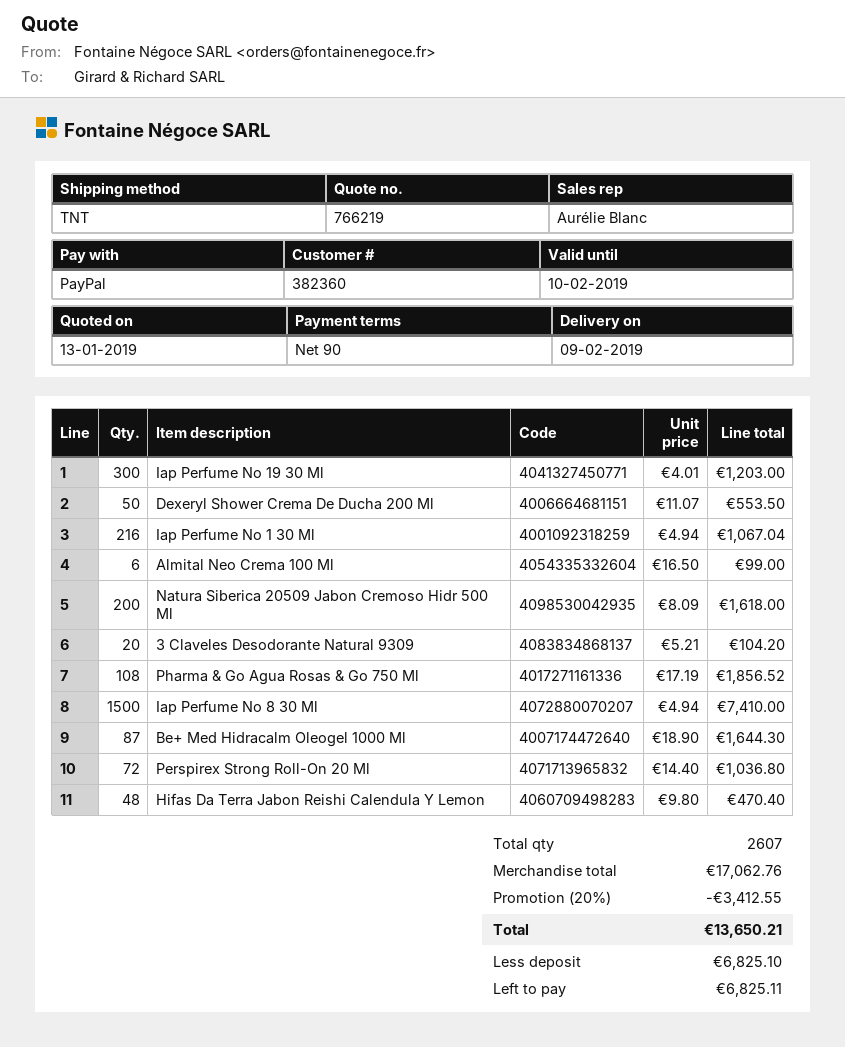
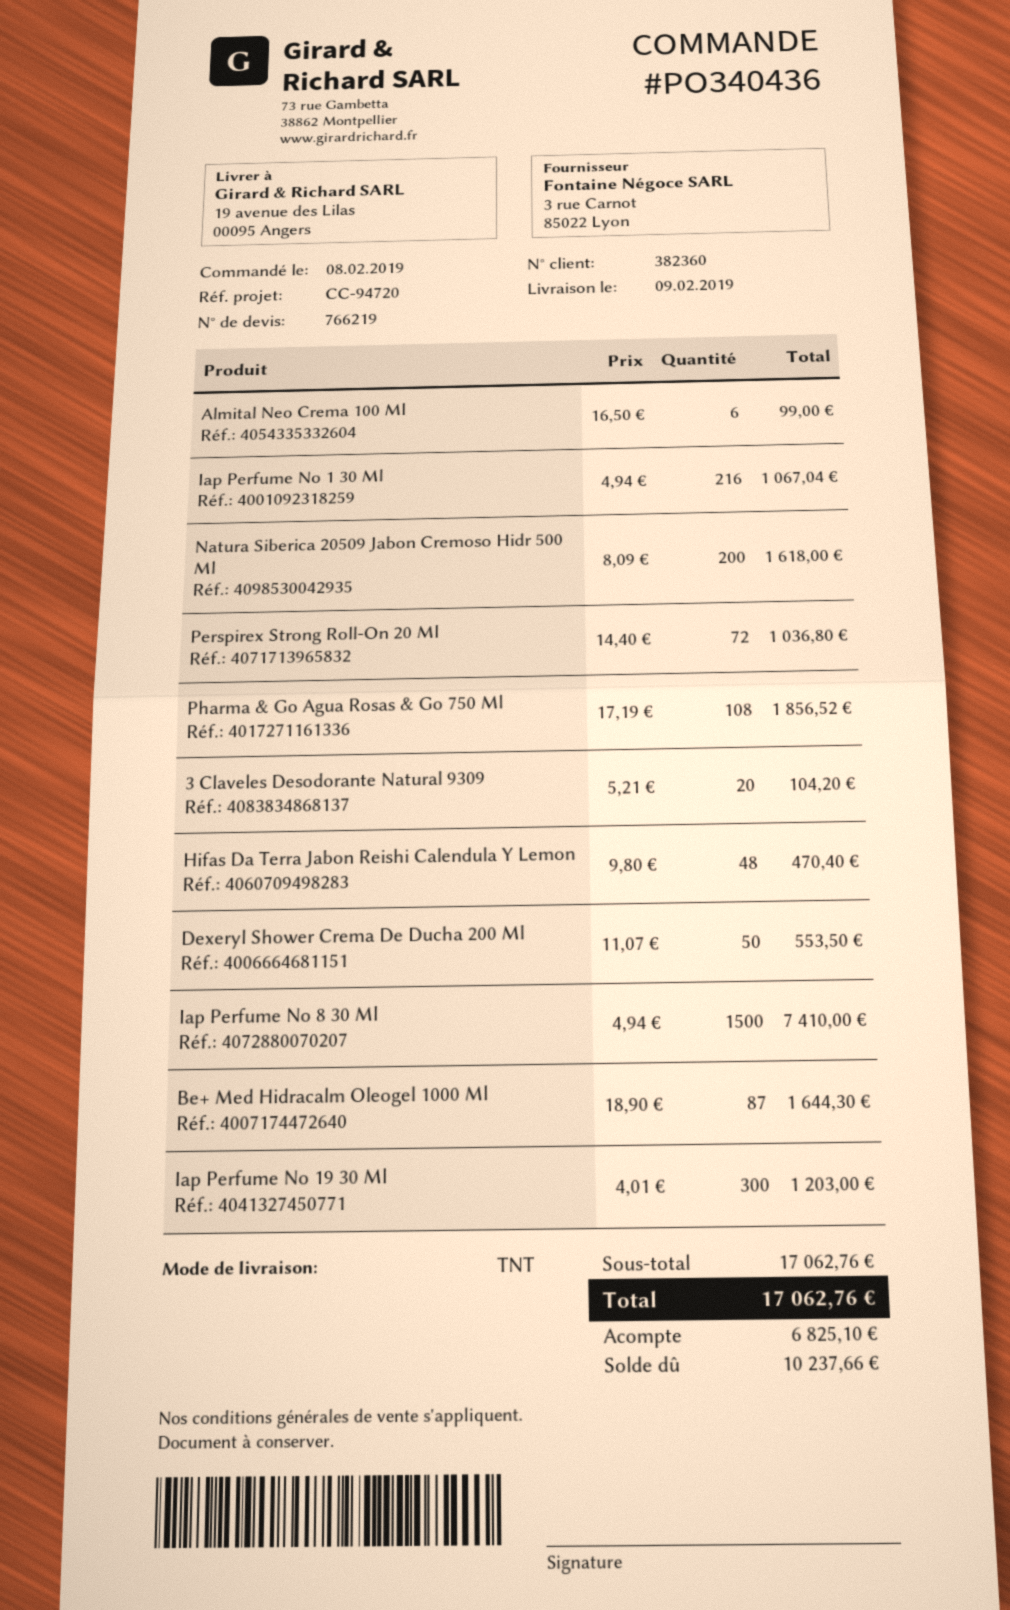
discount: 20% = 3412.55 -> none
total: 13650.21 -> 17062.76
balance: 6825.11 -> 10237.66

